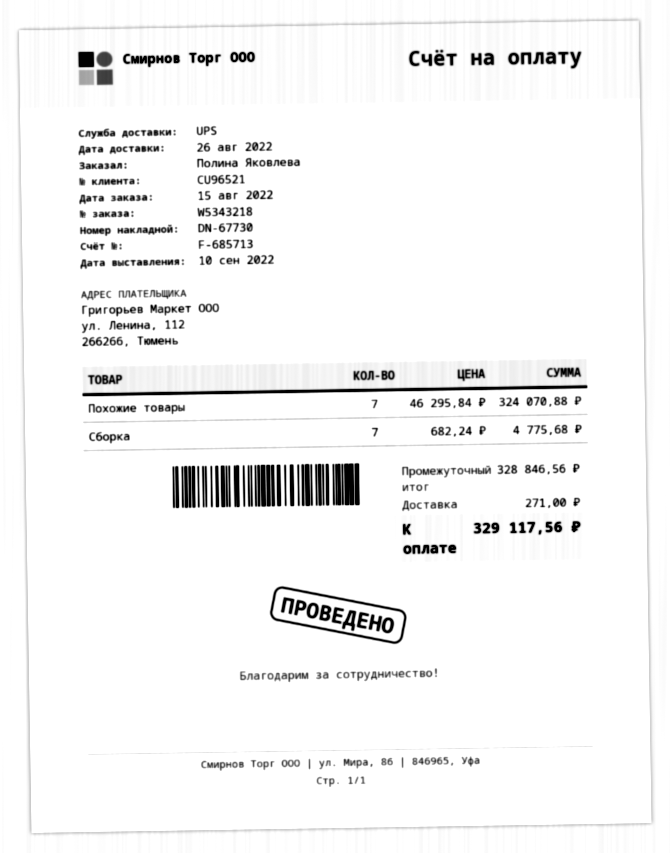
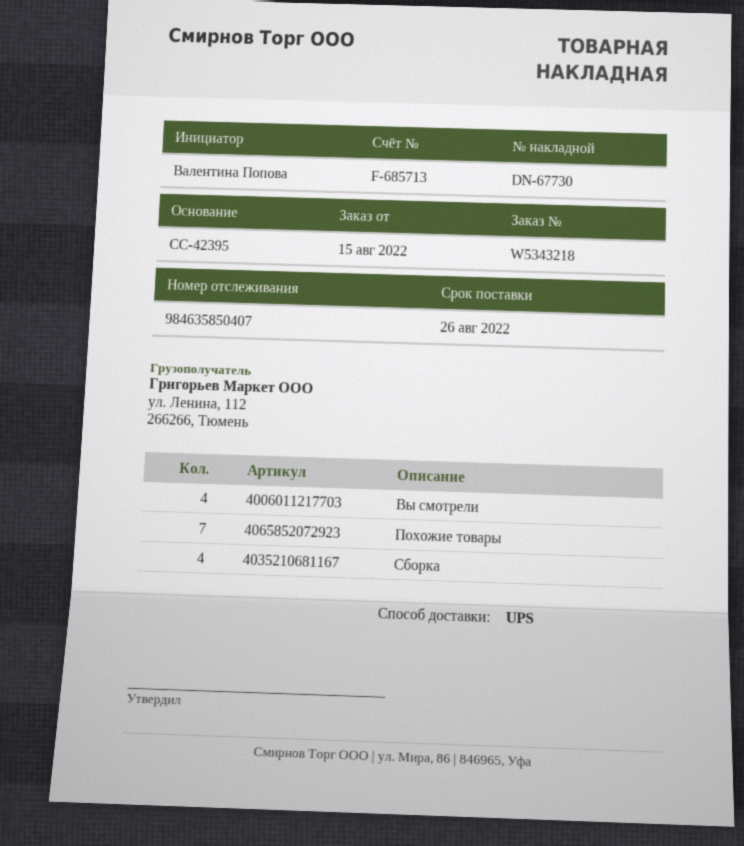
ordered by: Полина Яковлева -> Валентина Попова
Сборка: 7 -> 4
Вы смотрели: none -> 4

